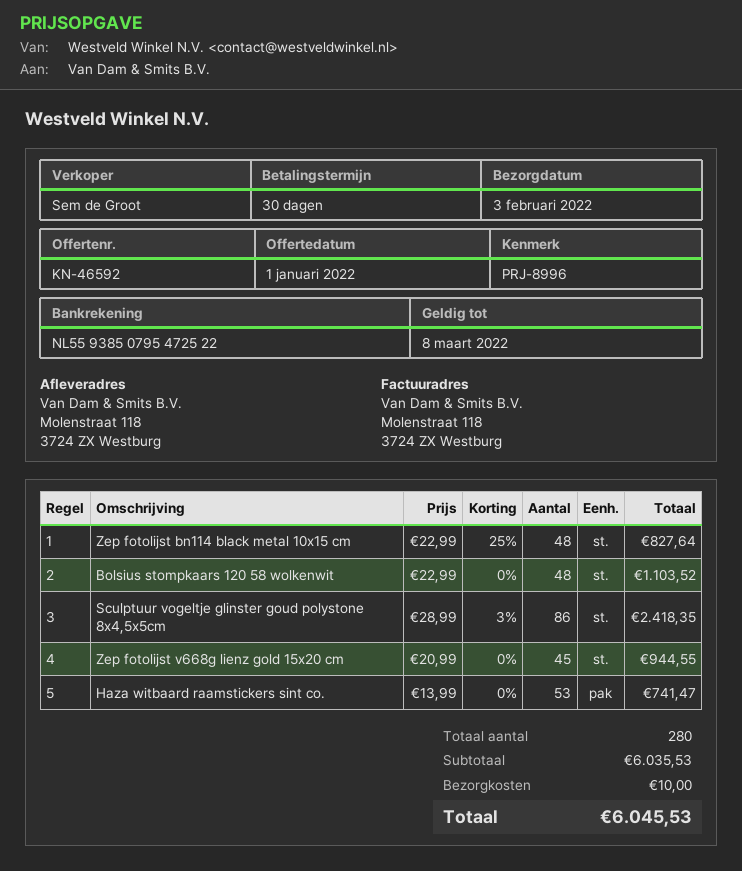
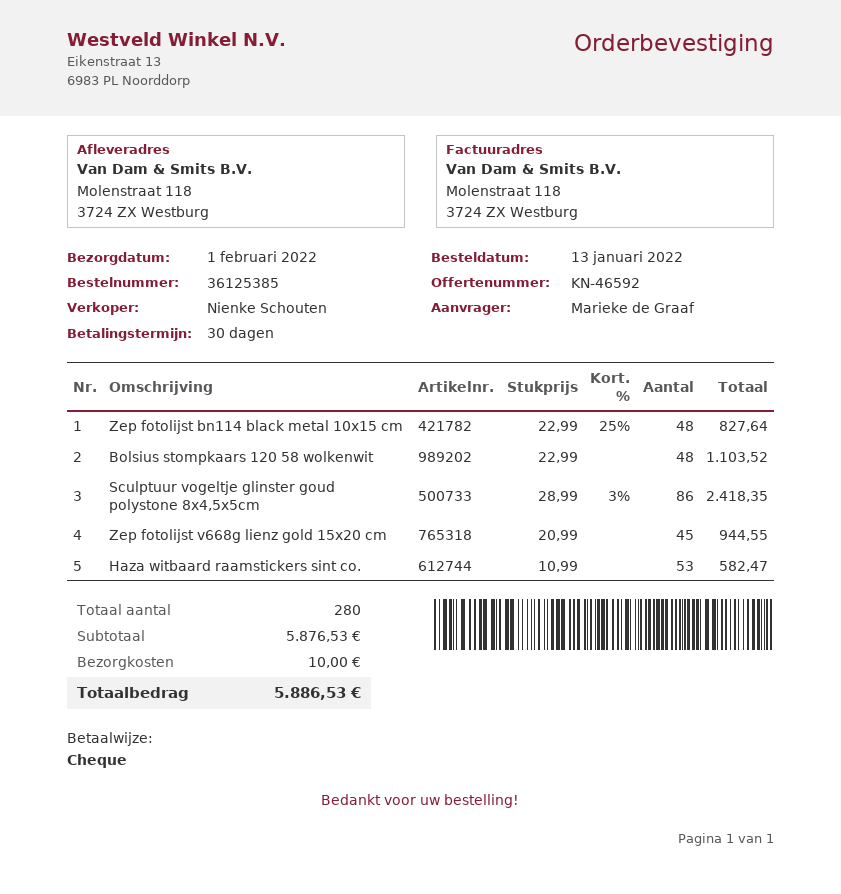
delivery date: 2022-02-03 -> 2022-02-01
sales rep: Sem de Groot -> Nienke Schouten
Haza witbaard raamstickers sint co.: 53 x 13.99 = 741.47 -> 53 x 10.99 = 582.47
subtotal: 6035.53 -> 5876.53
total: 6045.53 -> 5886.53

